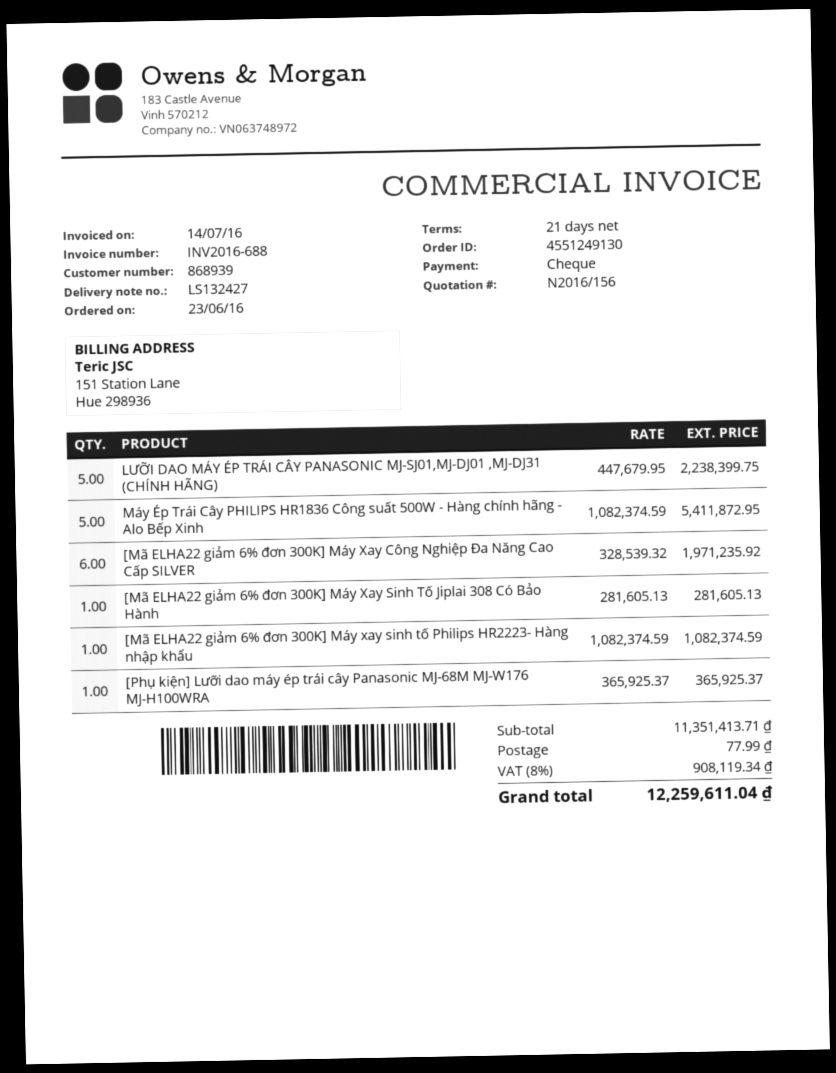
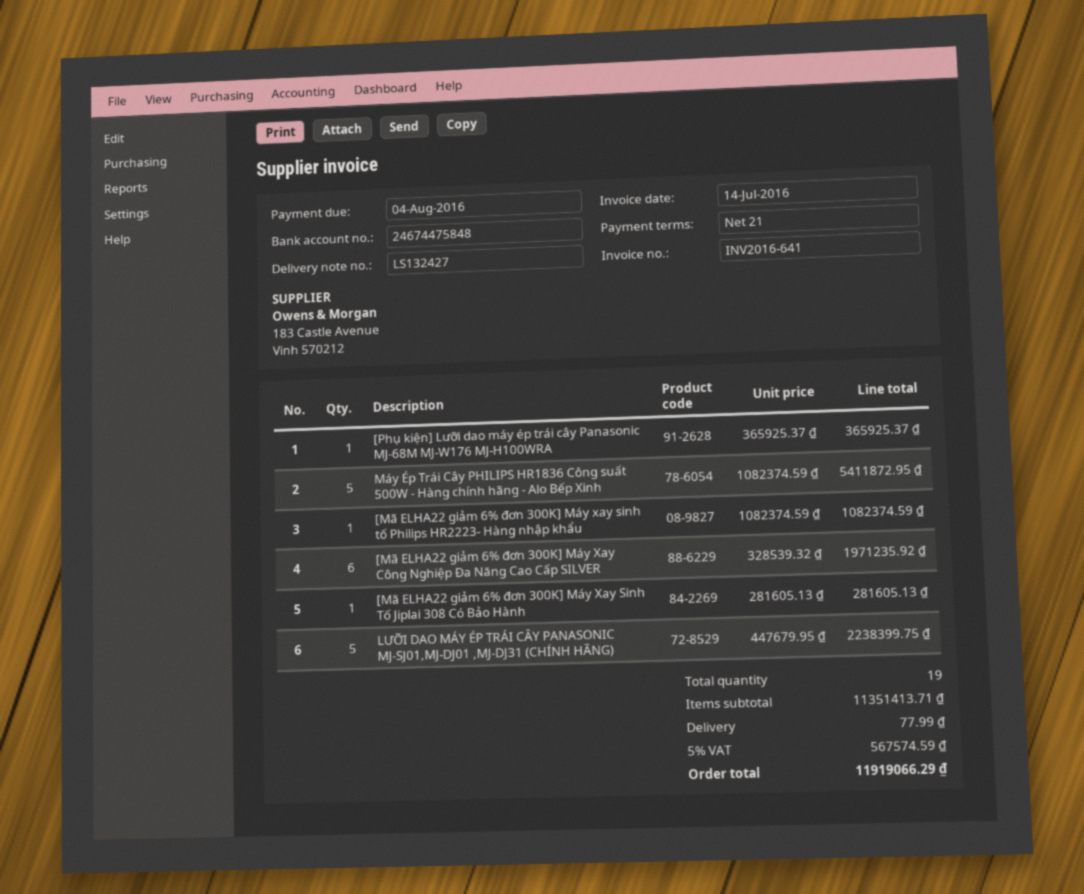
invoice number: INV2016-688 -> INV2016-641
tax: 8% = 908119.34 -> 5% = 567574.59
total: 12259611.04 -> 11919066.29

